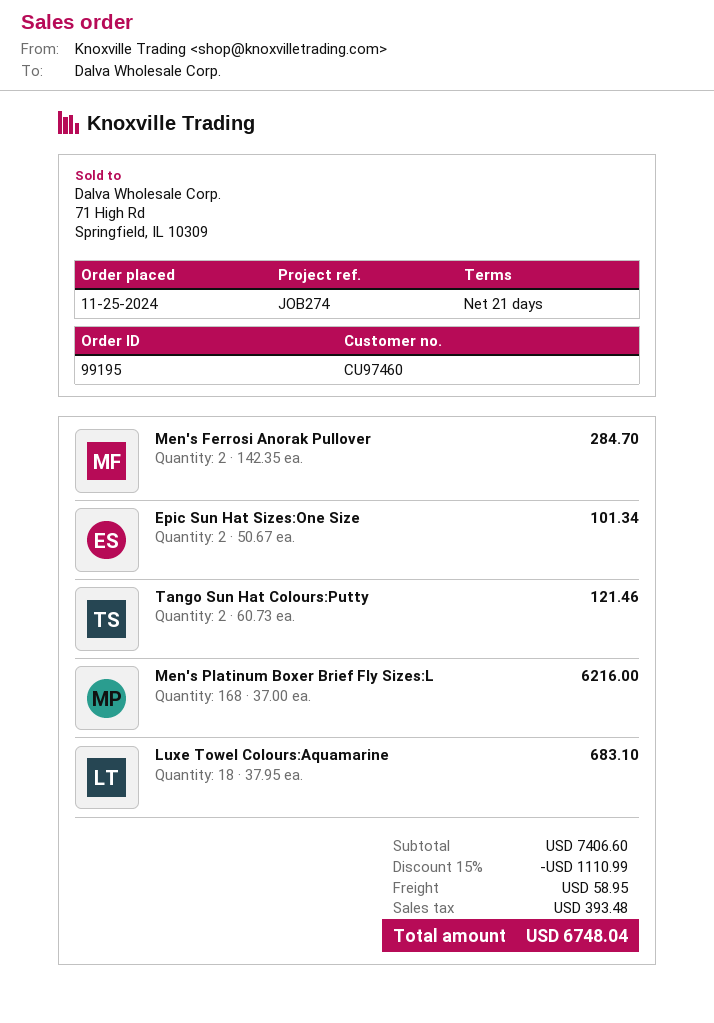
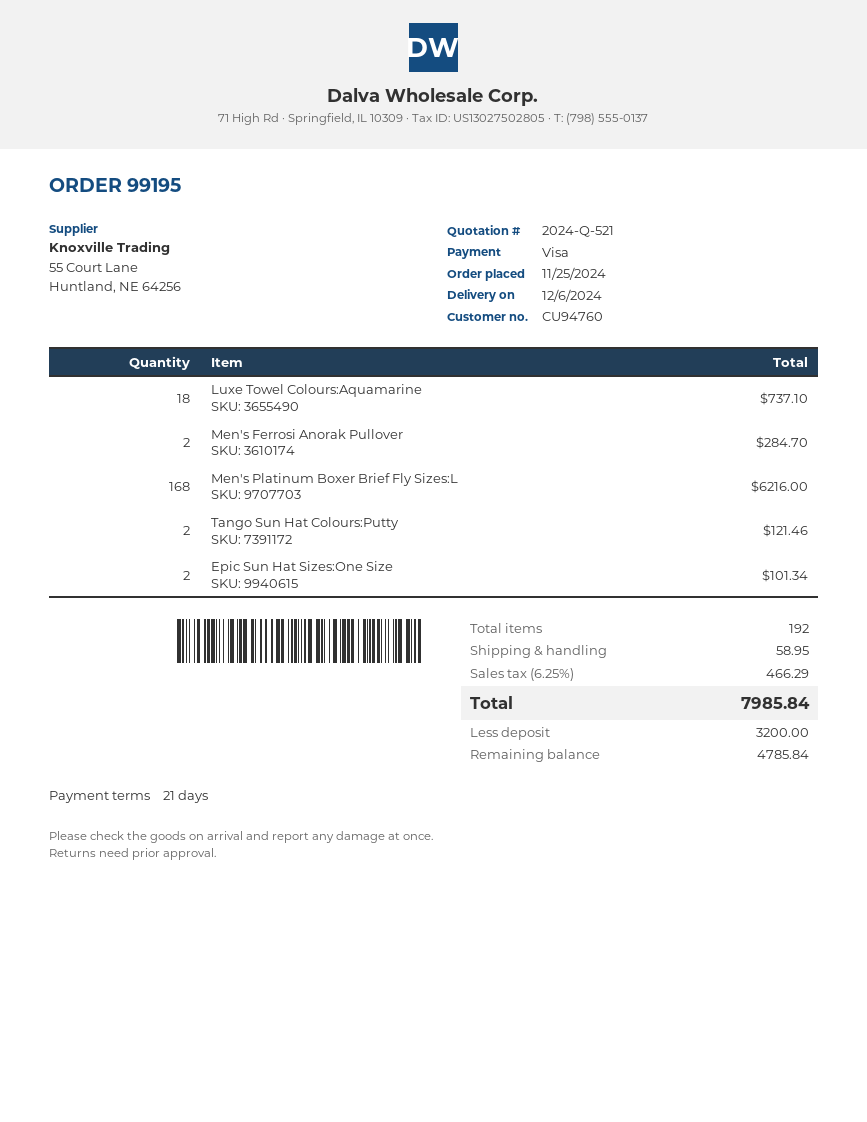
customer number: CU97460 -> CU94760
Luxe Towel Colours:Aquamarine: 18 for 683.10 -> 18 for 737.10
discount: 15% = 1110.99 -> none
tax: 393.48 -> 466.29
total: 6748.04 -> 7985.84

